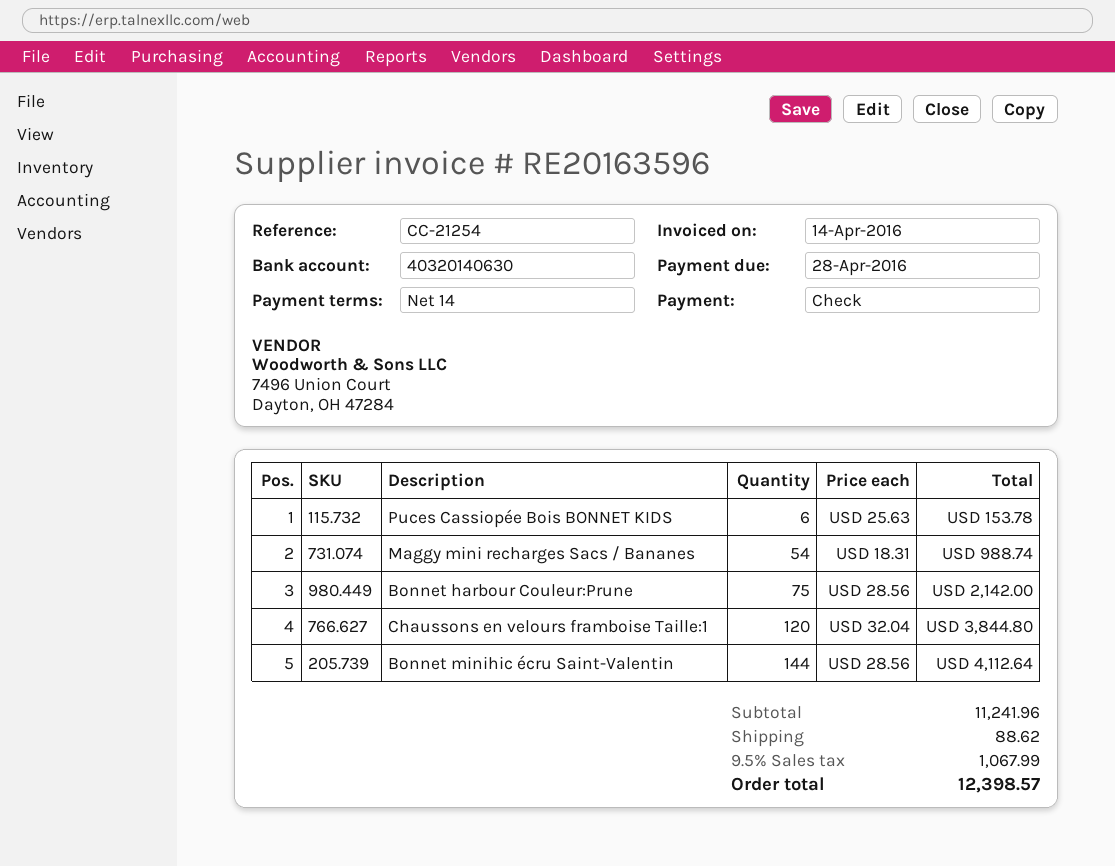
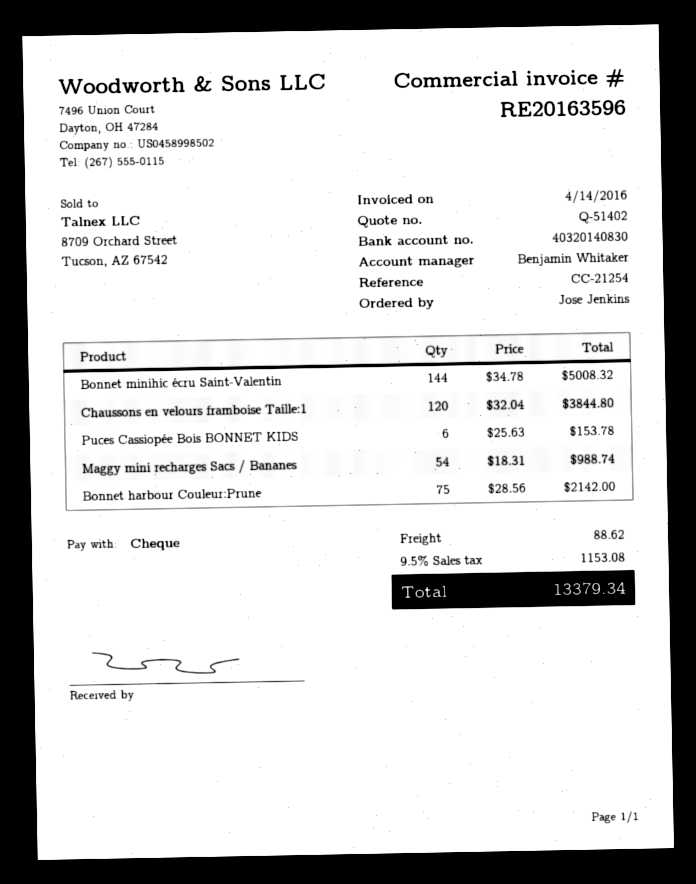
bank account: 40320140630 -> 40320140830
Bonnet minihic écru Saint-Valentin: 144 x 28.56 = 4112.64 -> 144 x 34.78 = 5008.32
tax: 9.5% = 1067.99 -> 9.5% = 1153.08
total: 12398.57 -> 13379.34

